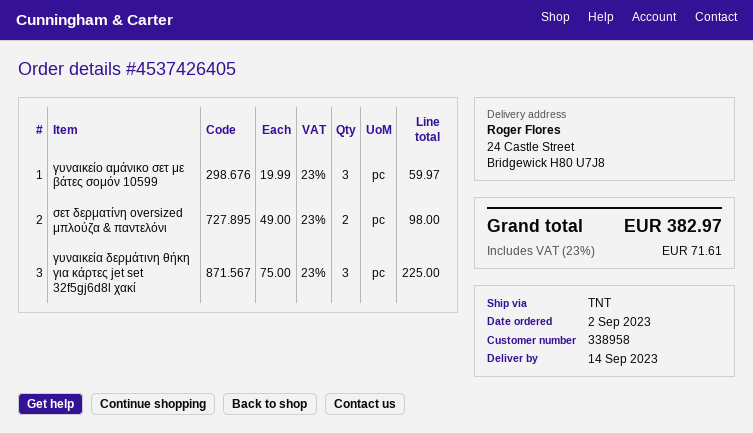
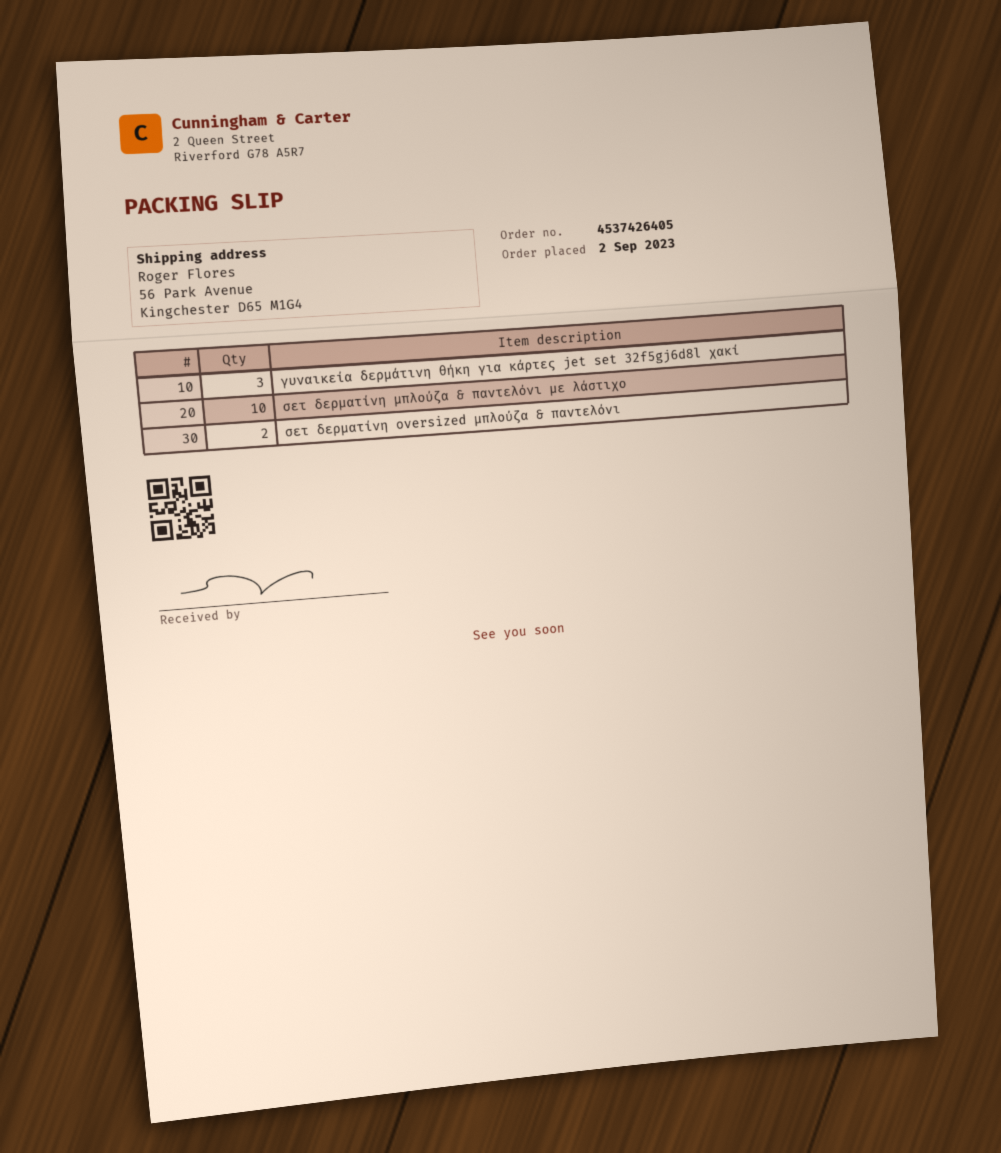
ship to: 24 Castle Street, Bridgewick H80 U7J8 -> 56 Park Avenue, Kingchester D65 M1G4
γυναικείο αμάνικο σετ με βάτες σομόν 10599: 3 -> none
σετ δερματίνη μπλούζα & παντελόνι με λάστιχο: none -> 10

